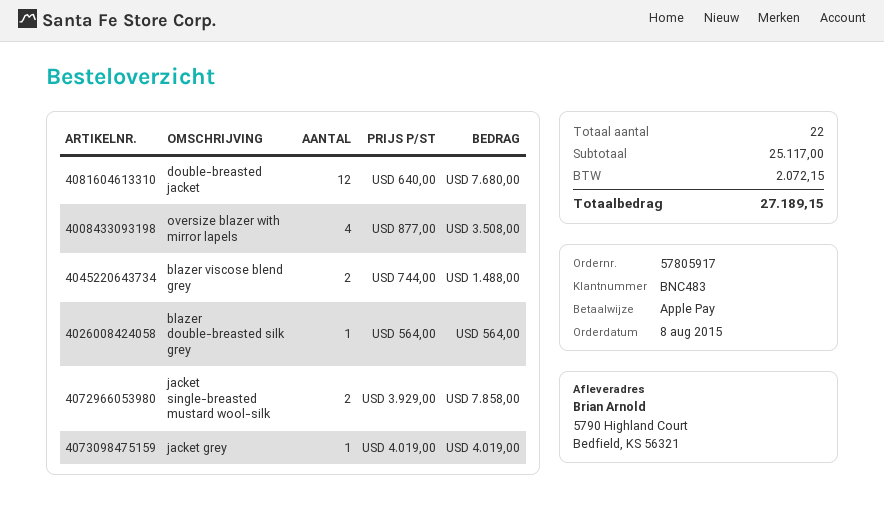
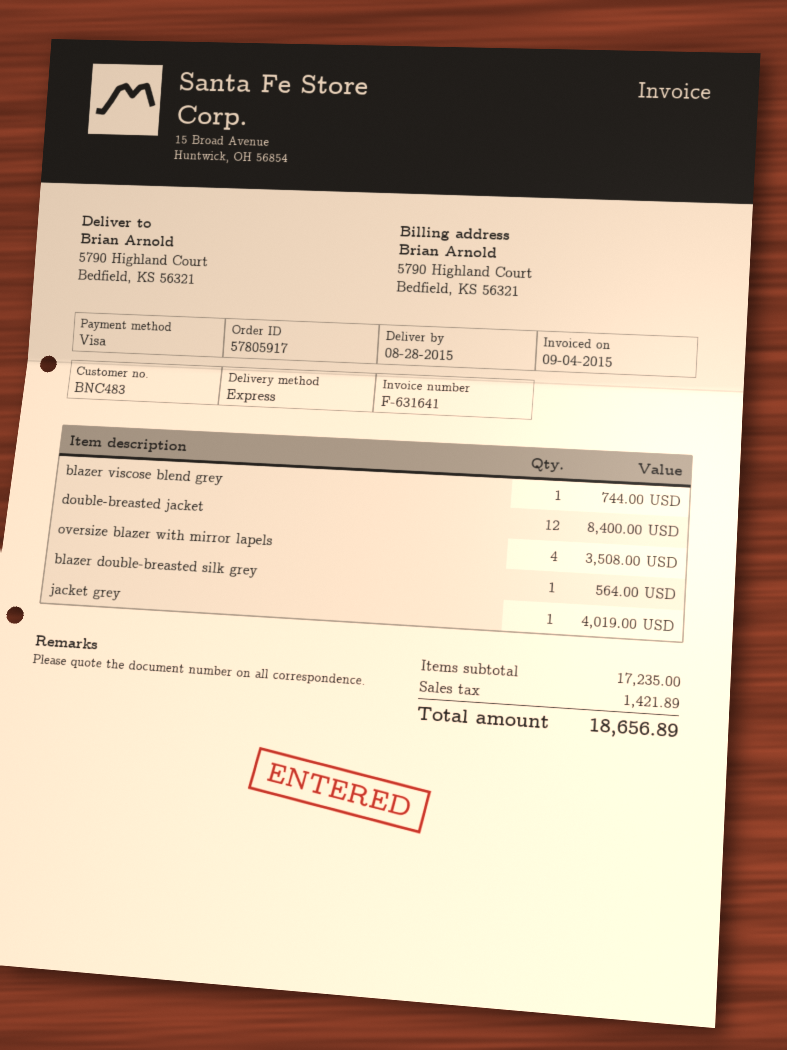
payment method: Apple Pay -> Visa
double-breasted jacket: 12 for 7680.00 -> 12 for 8400.00
blazer viscose blend grey: 2 for 1488.00 -> 1 for 744.00
jacket single-breasted mustard wool-silk: 2 for 7858.00 -> none
subtotal: 25117.00 -> 17235.00
tax: 2072.15 -> 1421.89
total: 27189.15 -> 18656.89

